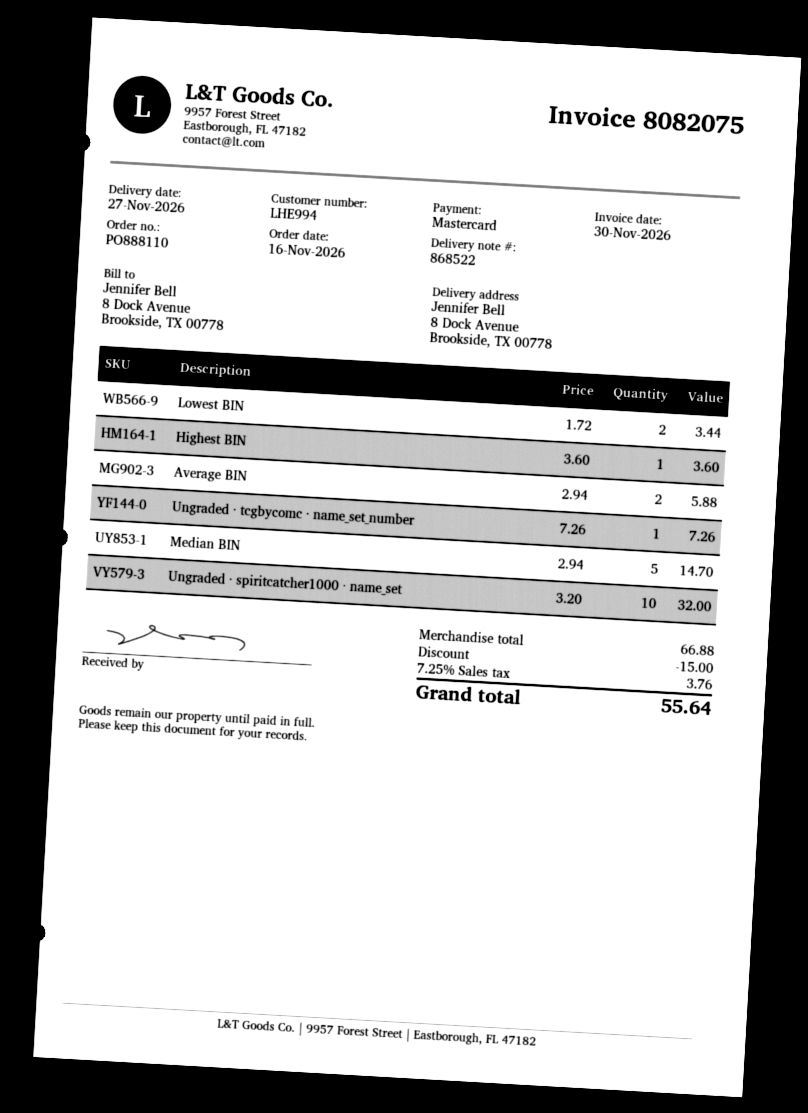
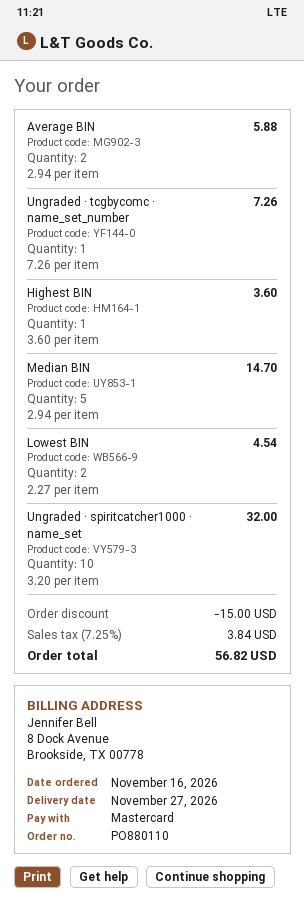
order number: PO888110 -> PO880110
Lowest BIN: 2 x 1.72 = 3.44 -> 2 x 2.27 = 4.54
tax: 7.25% = 3.76 -> 7.25% = 3.84
total: 55.64 -> 56.82

